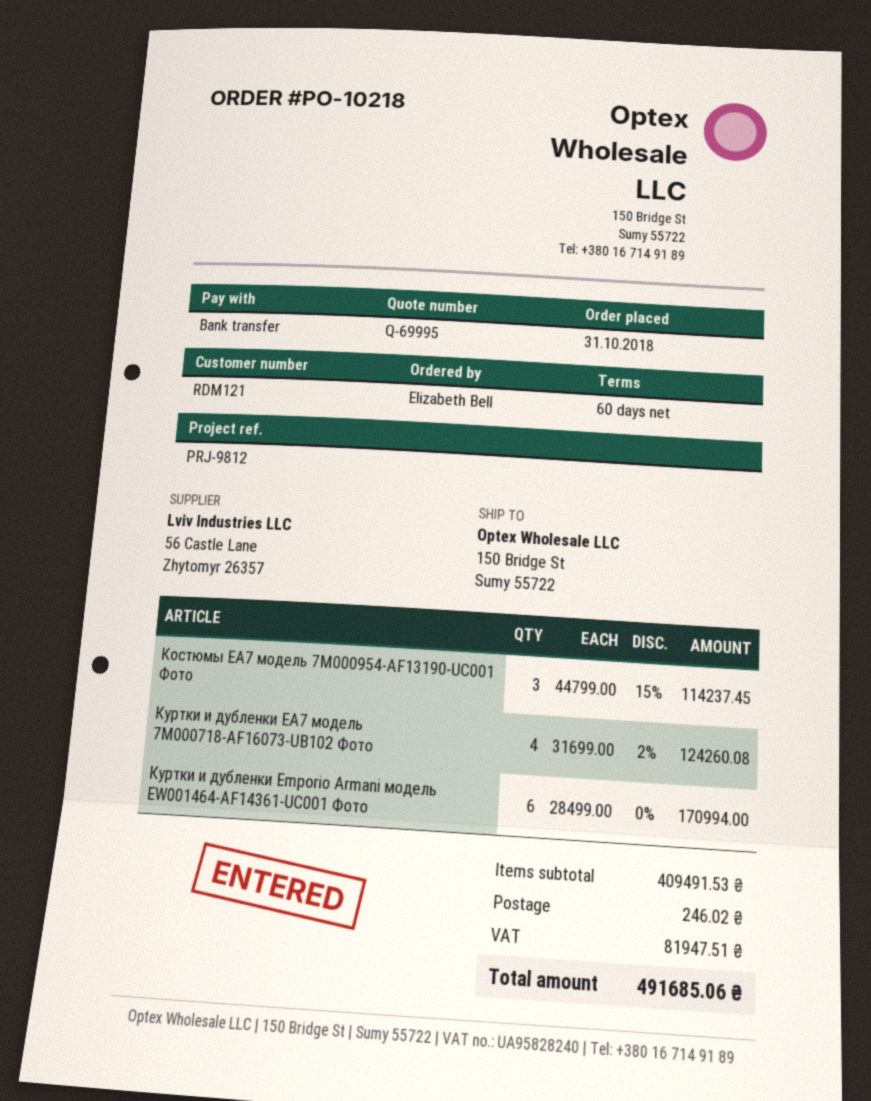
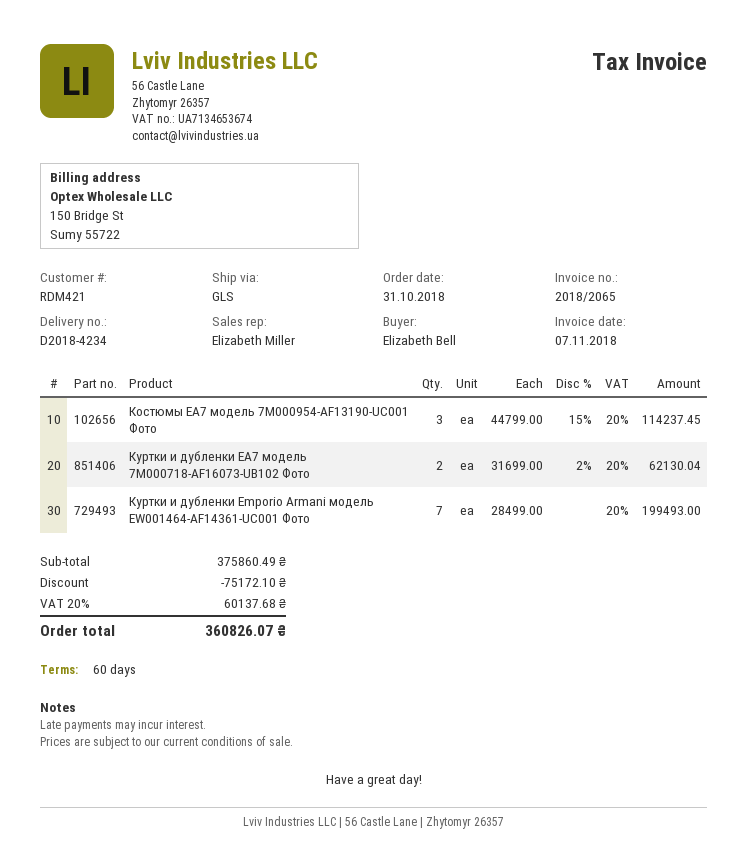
customer number: RDM121 -> RDM421
Куртки и дубленки EA7 модель 7M000718-AF16073-UB102 Фото: 4 x 31699.00 - 2% = 124260.08 -> 2 x 31699.00 - 2% = 62130.04
Куртки и дубленки Emporio Armani модель EW001464-AF14361-UC001 Фото: 6 x 28499.00 = 170994.00 -> 7 x 28499.00 = 199493.00
subtotal: 409491.53 -> 375860.49
discount: none -> 75172.10
shipping: 246.02 -> none
tax: 81947.51 -> 60137.68
total: 491685.06 -> 360826.07

